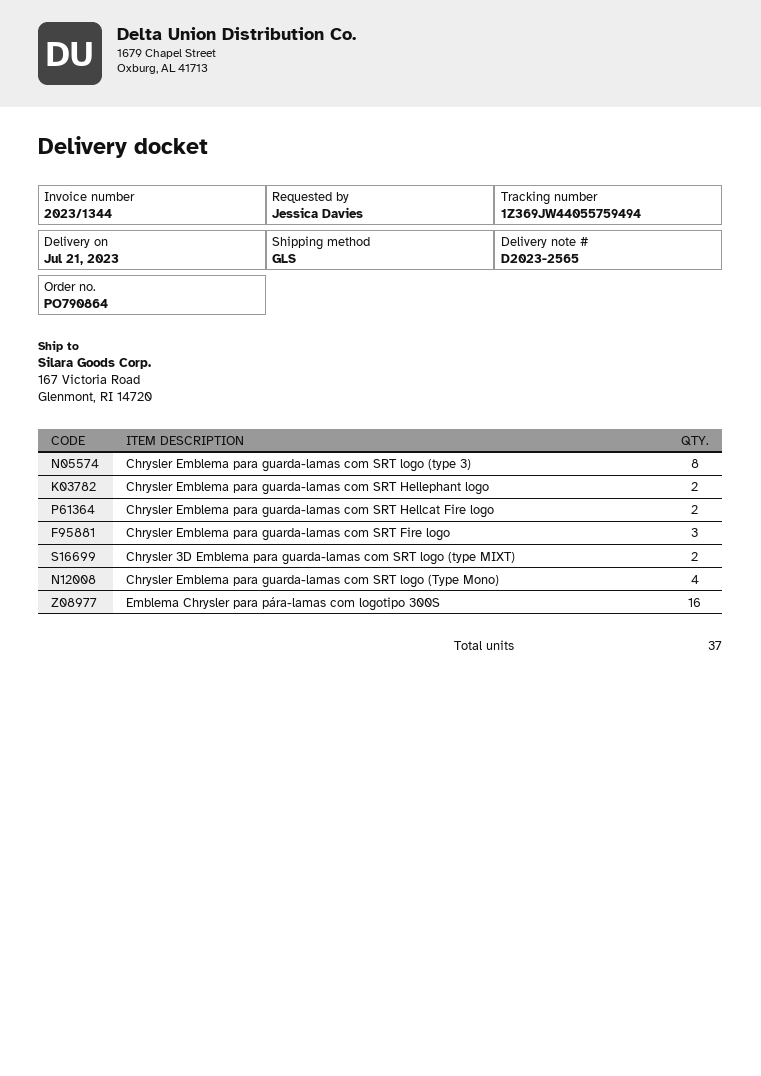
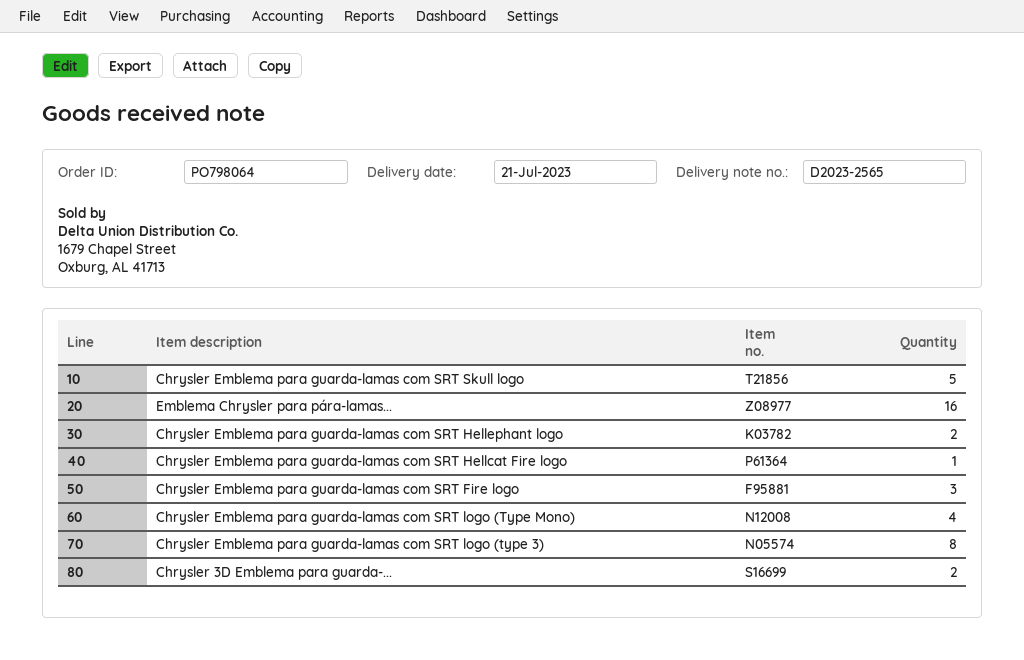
order number: PO790864 -> PO798064
Chrysler Emblema para guarda-lamas com SRT Hellcat Fire logo: 2 -> 1
Chrysler Emblema para guarda-lamas com SRT Skull logo: none -> 5

